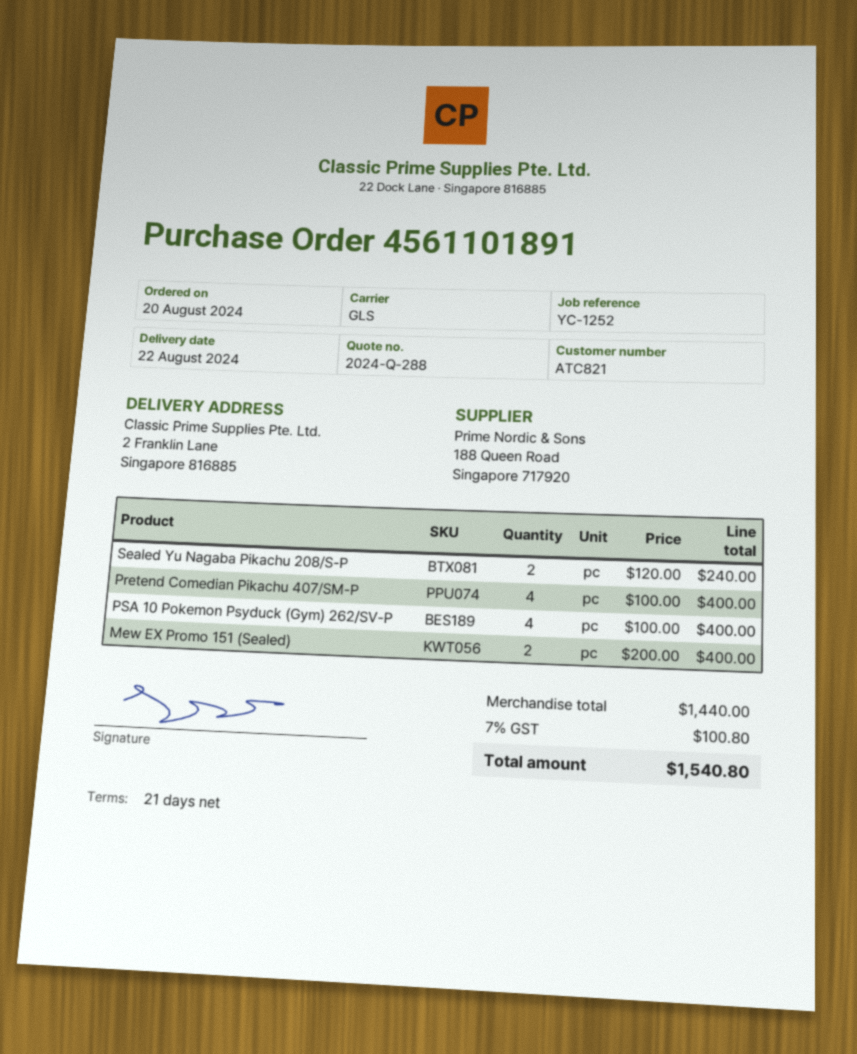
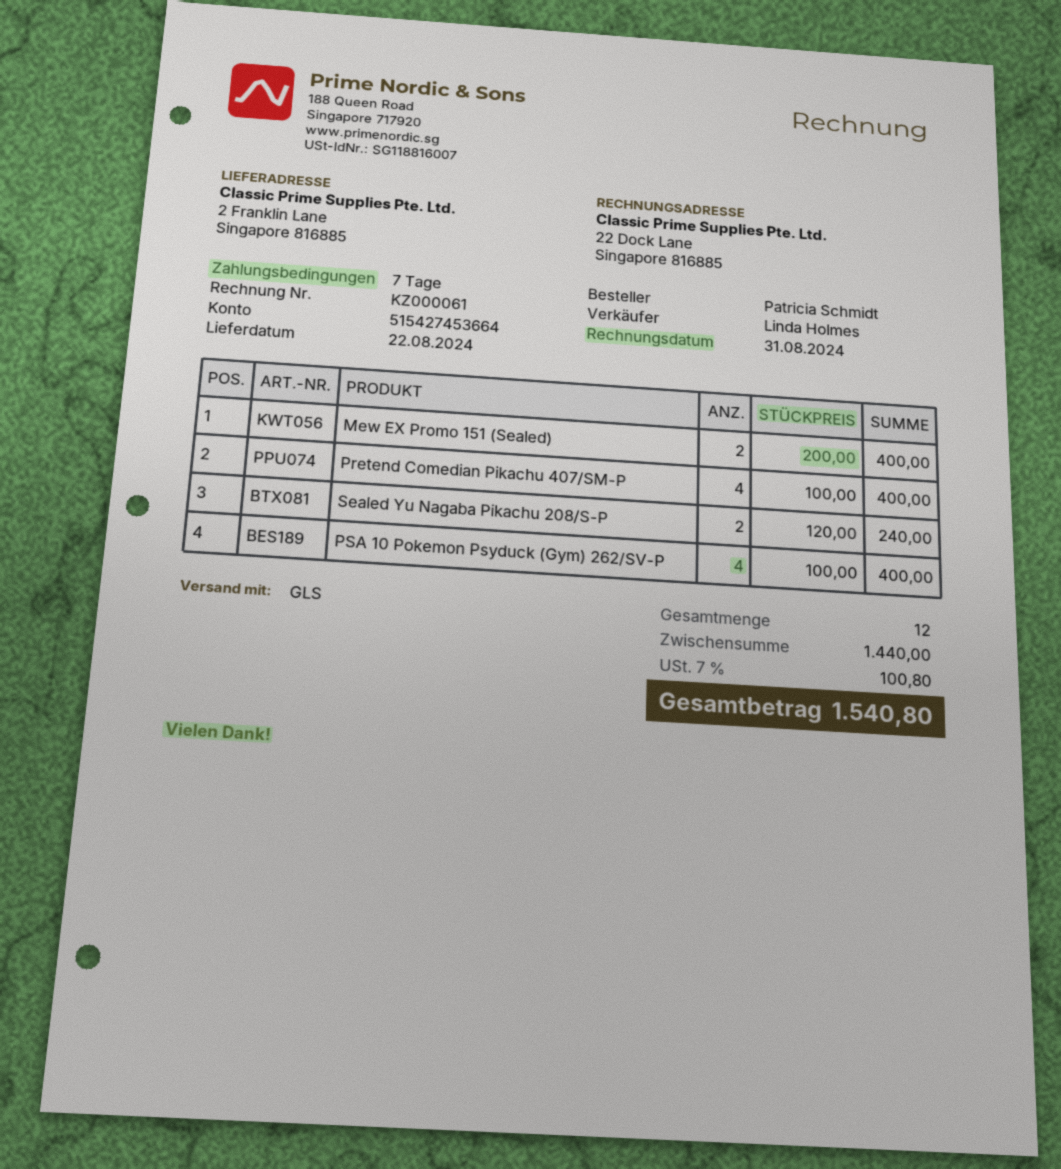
payment terms: 21 days -> 7 days

